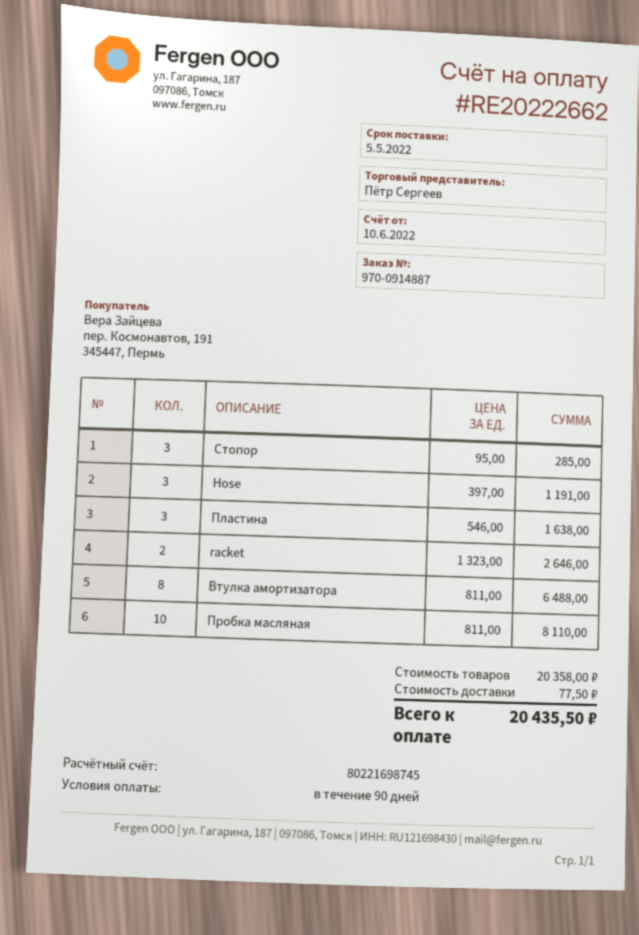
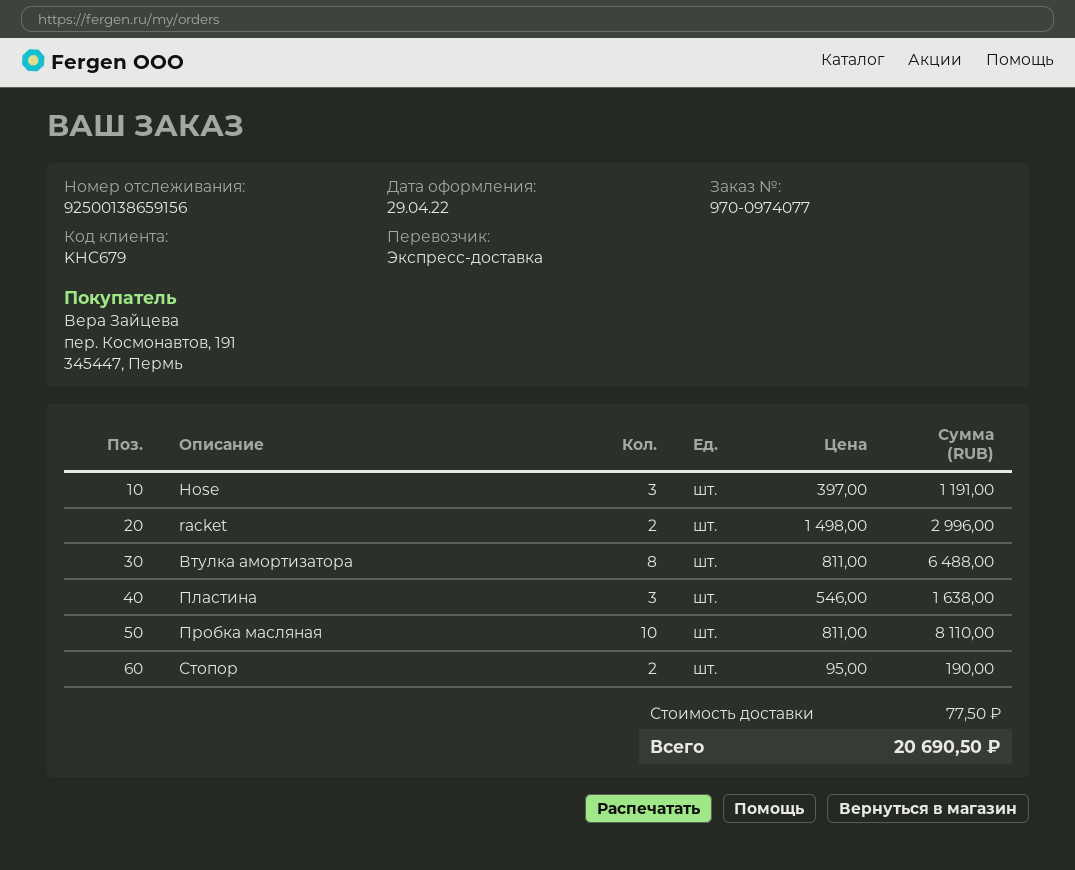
order number: 970-0914887 -> 970-0974077
Стопор: 3 x 95.00 = 285.00 -> 2 x 95.00 = 190.00
racket: 2 x 1323.00 = 2646.00 -> 2 x 1498.00 = 2996.00
total: 20435.50 -> 20690.50

